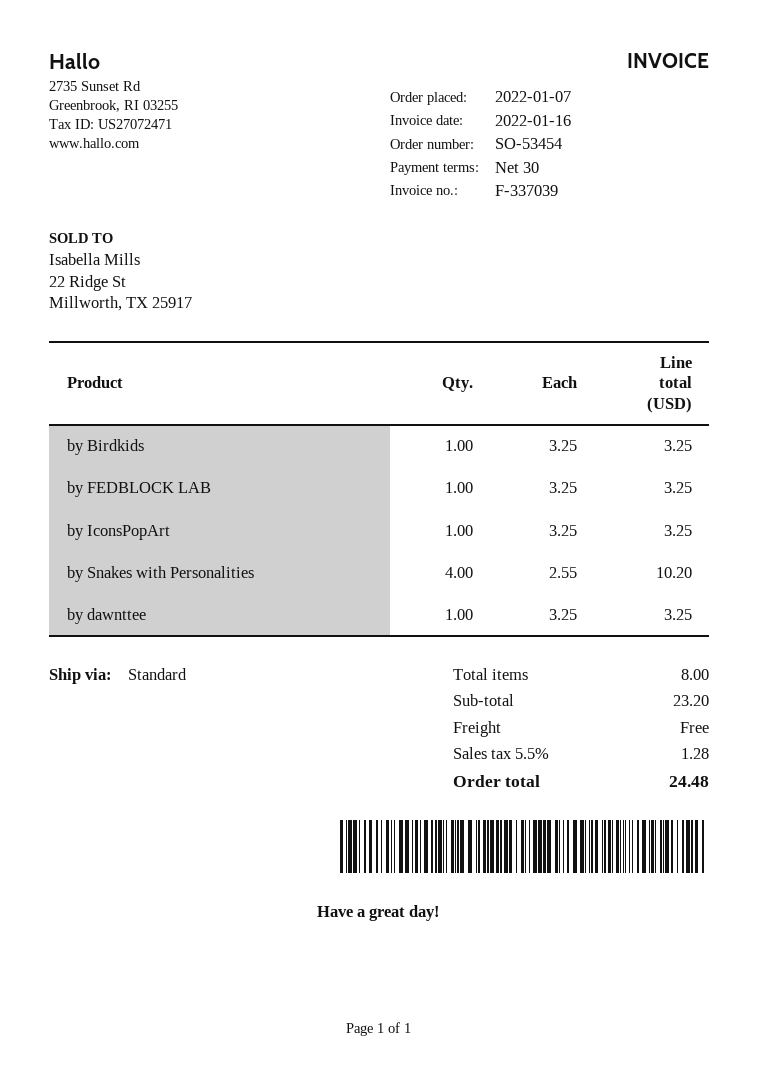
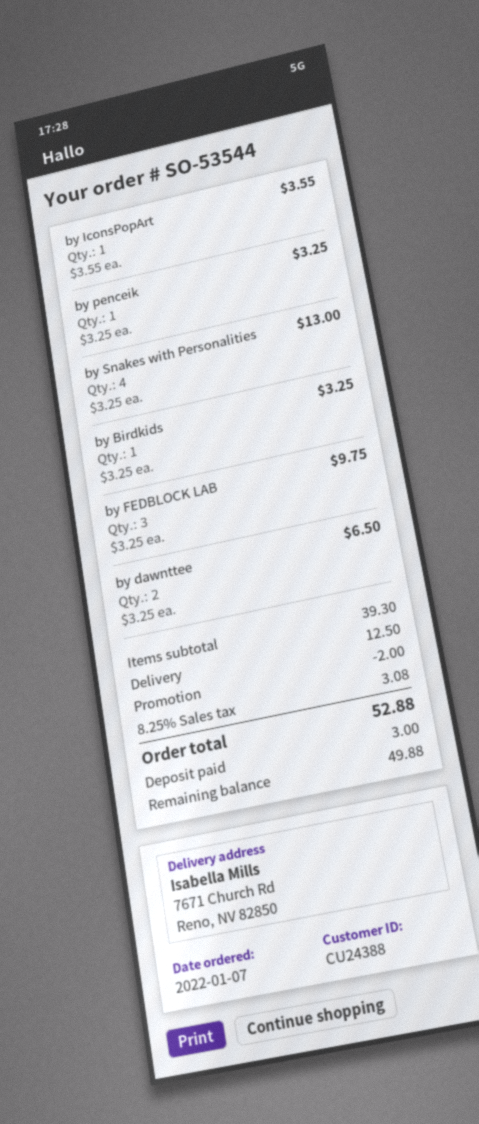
order number: SO-53454 -> SO-53544
by FEDBLOCK LAB: 1 x 3.25 = 3.25 -> 3 x 3.25 = 9.75
by IconsPopArt: 1 x 3.25 = 3.25 -> 1 x 3.55 = 3.55
by Snakes with Personalities: 4 x 2.55 = 10.20 -> 4 x 3.25 = 13.00
by dawnttee: 1 x 3.25 = 3.25 -> 2 x 3.25 = 6.50
by penceik: none -> 1 x 3.25 = 3.25
subtotal: 23.20 -> 39.30
discount: none -> 2.00
shipping: 0.00 -> 12.50
tax: 5.5% = 1.28 -> 8.25% = 3.08
total: 24.48 -> 52.88

